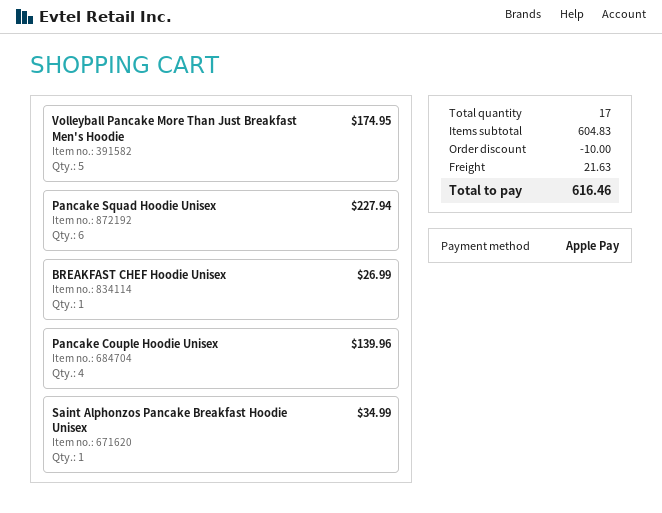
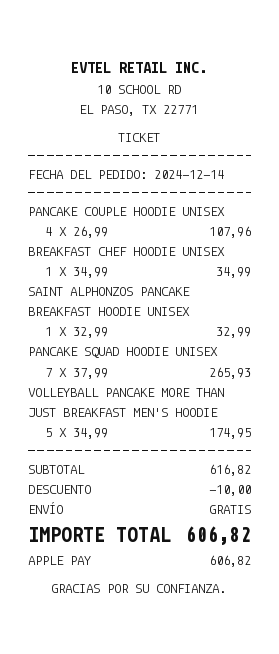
Pancake Squad Hoodie Unisex: 6 for 227.94 -> 7 for 265.93
BREAKFAST CHEF Hoodie Unisex: 1 for 26.99 -> 1 for 34.99
Pancake Couple Hoodie Unisex: 4 for 139.96 -> 4 for 107.96
Saint Alphonzos Pancake Breakfast Hoodie Unisex: 1 for 34.99 -> 1 for 32.99
subtotal: 604.83 -> 616.82
shipping: 21.63 -> 0.00
total: 616.46 -> 606.82

